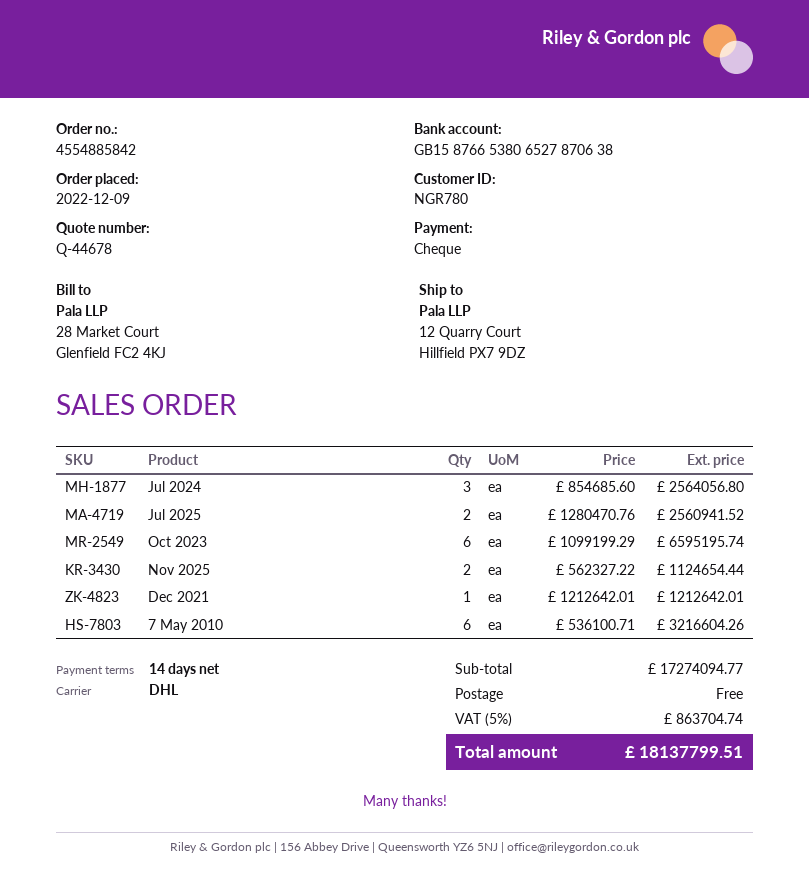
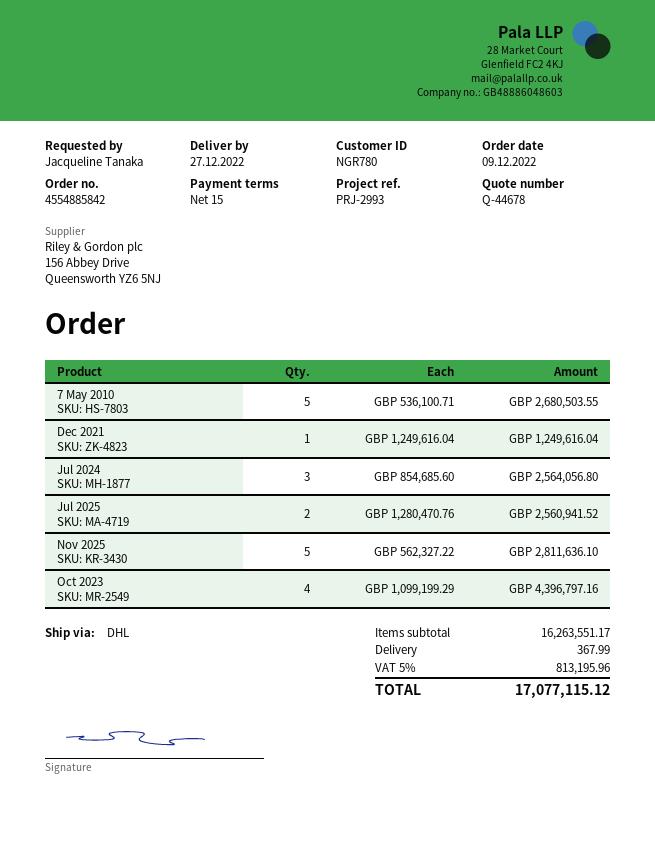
payment terms: 14 days -> 15 days
Oct 2023: 6 x 1099199.29 = 6595195.74 -> 4 x 1099199.29 = 4396797.16
Nov 2025: 2 x 562327.22 = 1124654.44 -> 5 x 562327.22 = 2811636.10
Dec 2021: 1 x 1212642.01 = 1212642.01 -> 1 x 1249616.04 = 1249616.04
7 May 2010: 6 x 536100.71 = 3216604.26 -> 5 x 536100.71 = 2680503.55
subtotal: 17274094.77 -> 16263551.17
shipping: 0.00 -> 367.99
tax: 5% = 863704.74 -> 5% = 813195.96
total: 18137799.51 -> 17077115.12

